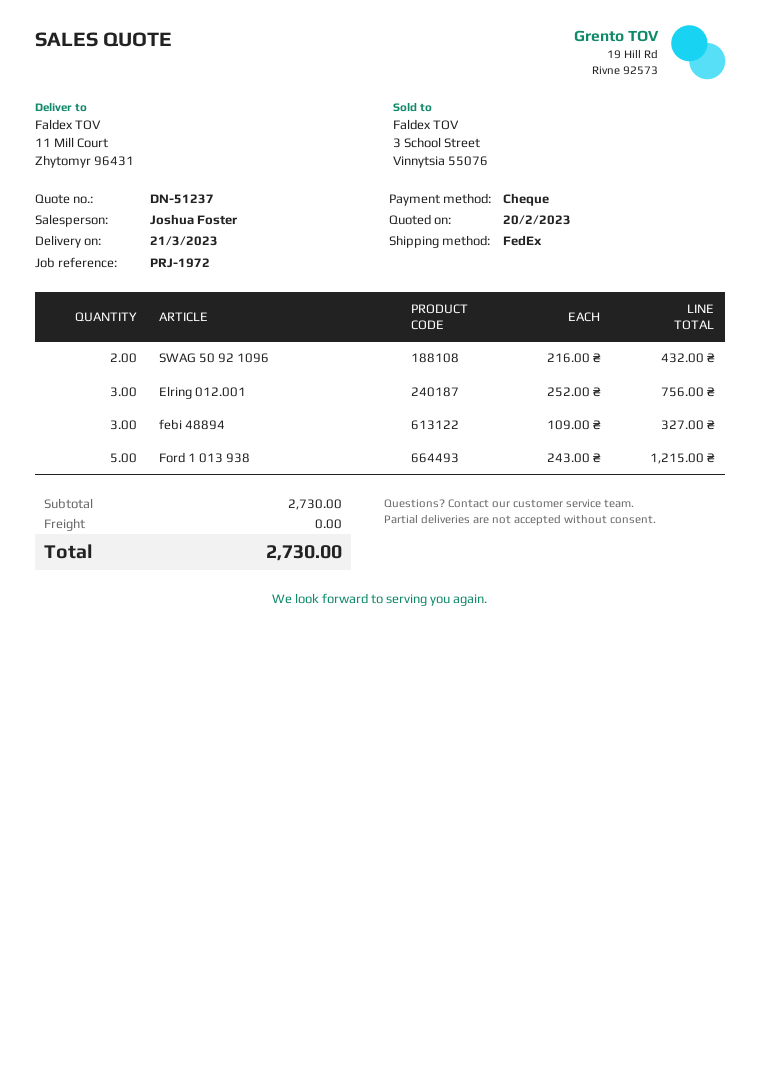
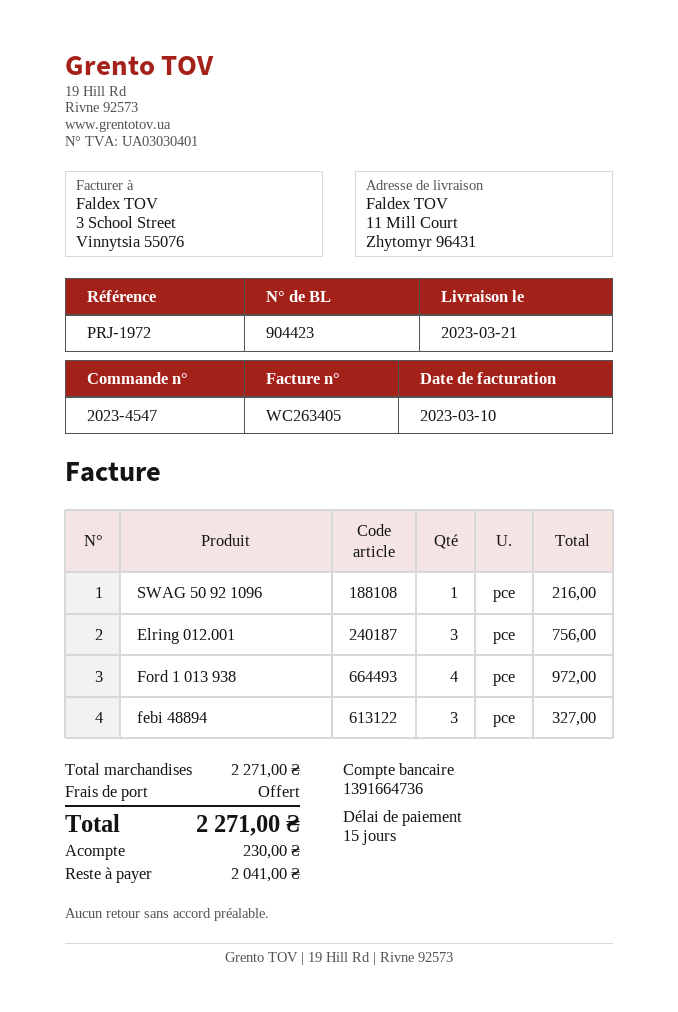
SWAG 50 92 1096: 2 for 432.00 -> 1 for 216.00
Ford 1 013 938: 5 for 1215.00 -> 4 for 972.00
subtotal: 2730.00 -> 2271.00
total: 2730.00 -> 2271.00

